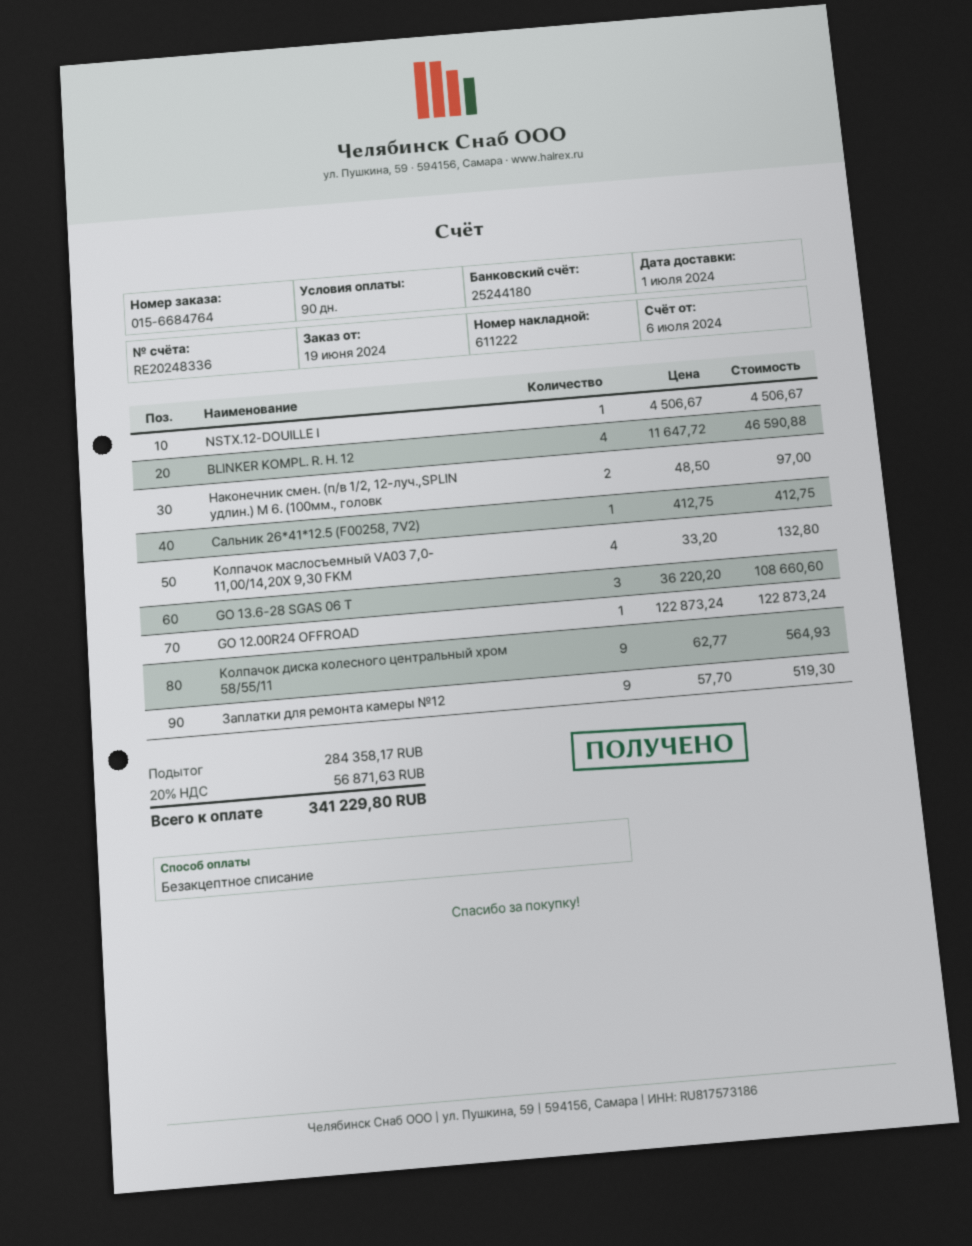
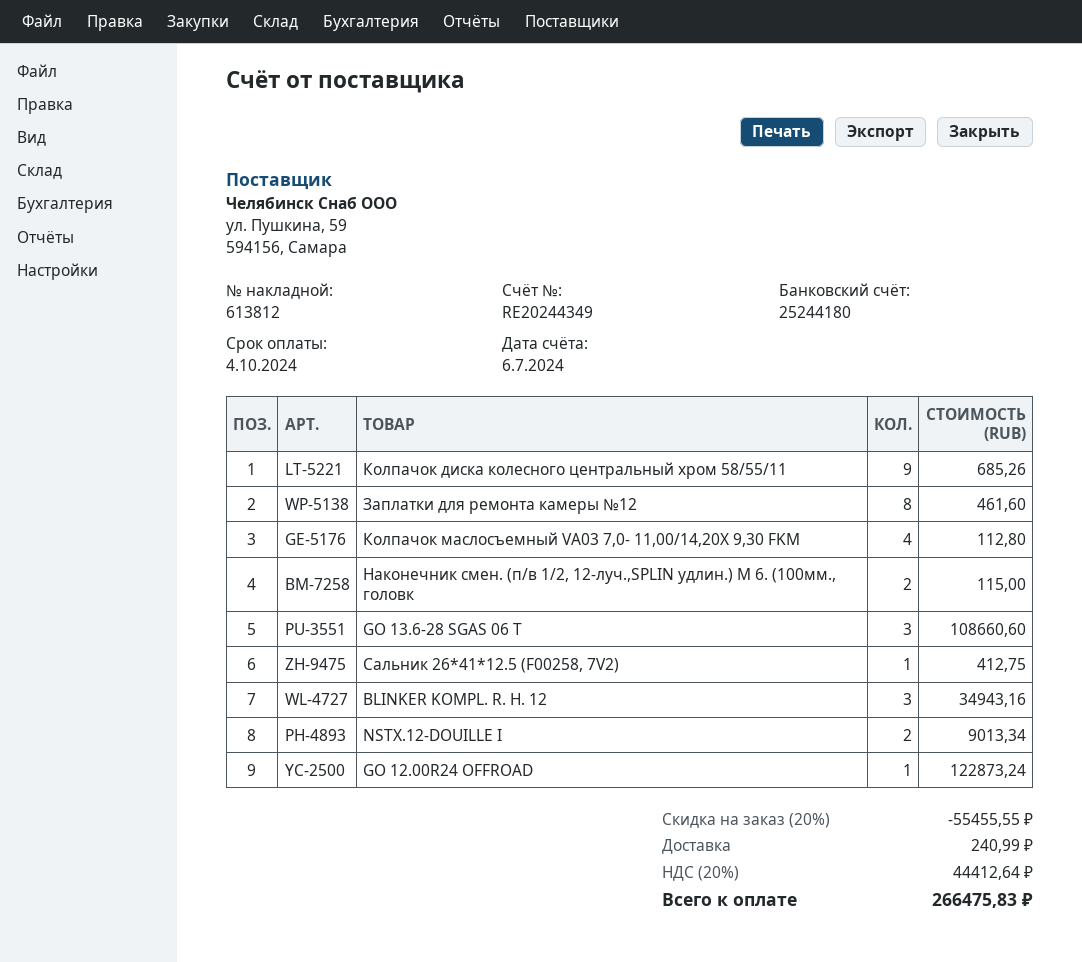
delivery note number: 611222 -> 613812
invoice number: RE20248336 -> RE20244349
NSTX.12-DOUILLE I: 1 for 4506.67 -> 2 for 9013.34
BLINKER KOMPL. R. H. 12: 4 for 46590.88 -> 3 for 34943.16
Наконечник смен. (п/в 1/2, 12-луч.,SPLIN удлин.) M 6. (100мм., головк: 2 for 97.00 -> 2 for 115.00
Колпачок маслосъемный VA03 7,0- 11,00/14,20X 9,30 FKM: 4 for 132.80 -> 4 for 112.80
Колпачок диска колесного центральный хром 58/55/11: 9 for 564.93 -> 9 for 685.26
Заплатки для ремонта камеры №12: 9 for 519.30 -> 8 for 461.60
discount: none -> 20% = 55455.55
shipping: none -> 240.99
tax: 20% = 56871.63 -> 20% = 44412.64
total: 341229.80 -> 266475.83

